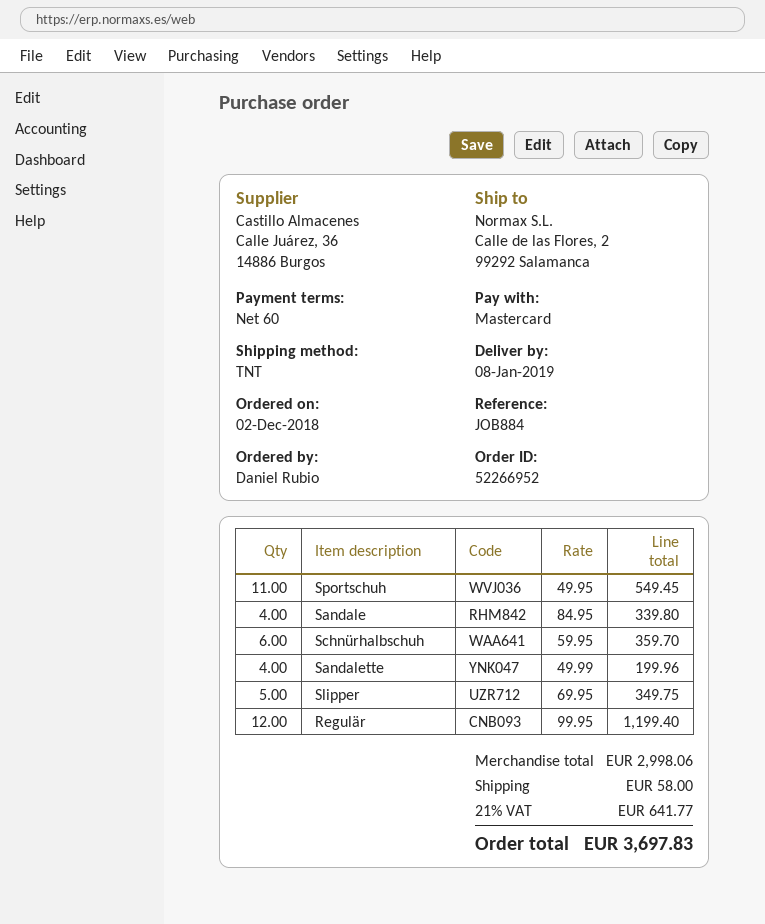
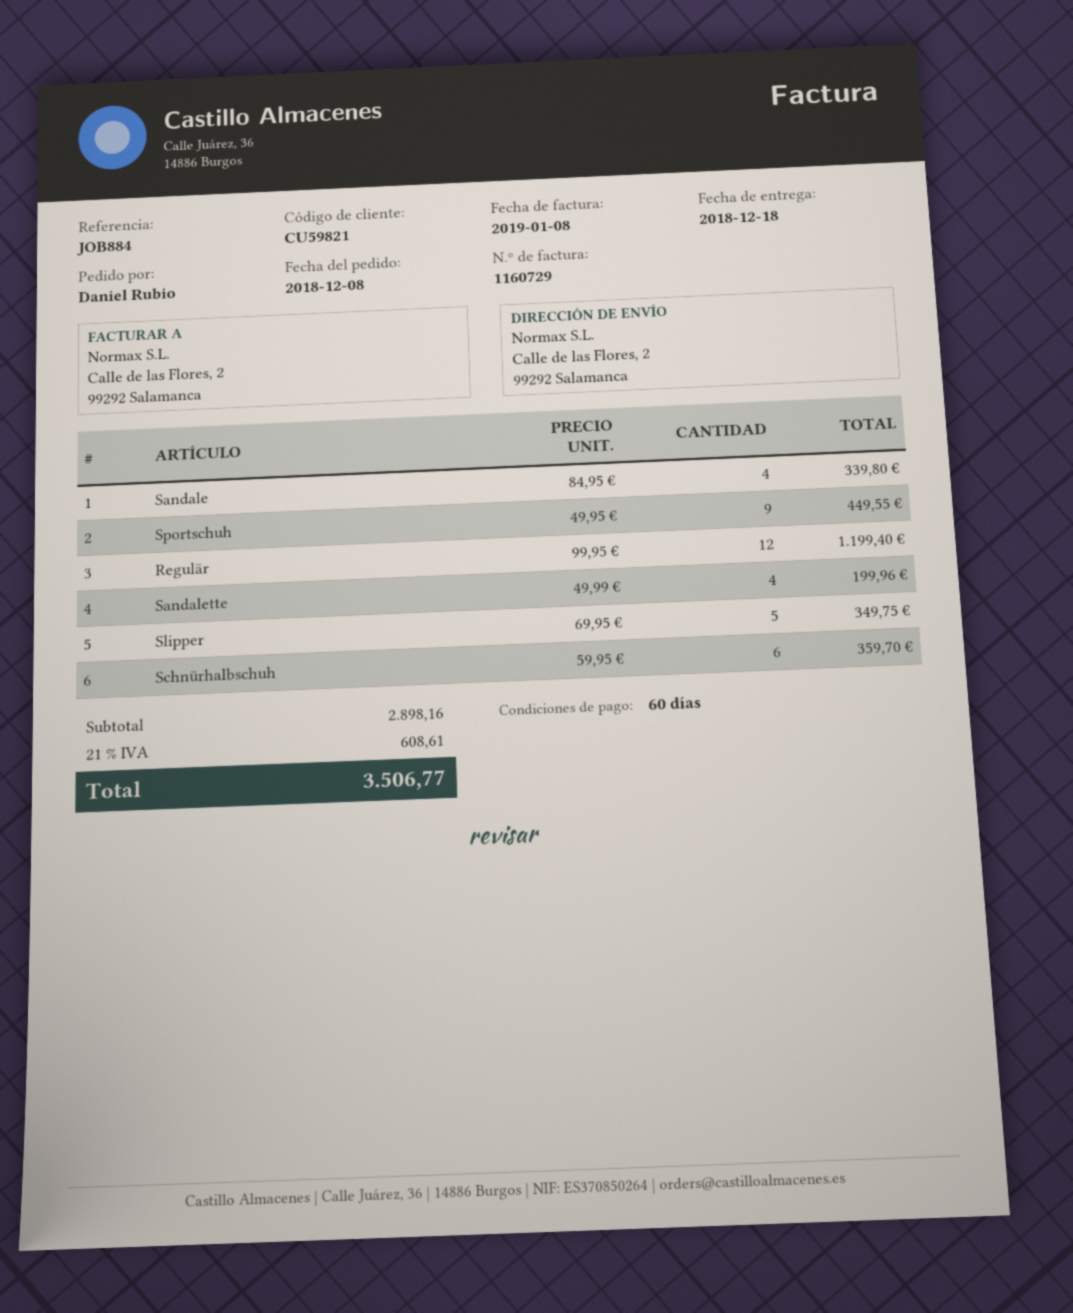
order date: 2018-12-02 -> 2018-12-08
delivery date: 2019-01-08 -> 2018-12-18
Sportschuh: 11 x 49.95 = 549.45 -> 9 x 49.95 = 449.55
subtotal: 2998.06 -> 2898.16
shipping: 58.00 -> none
tax: 21% = 641.77 -> 21% = 608.61
total: 3697.83 -> 3506.77

